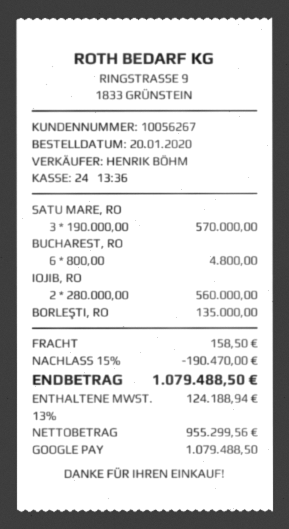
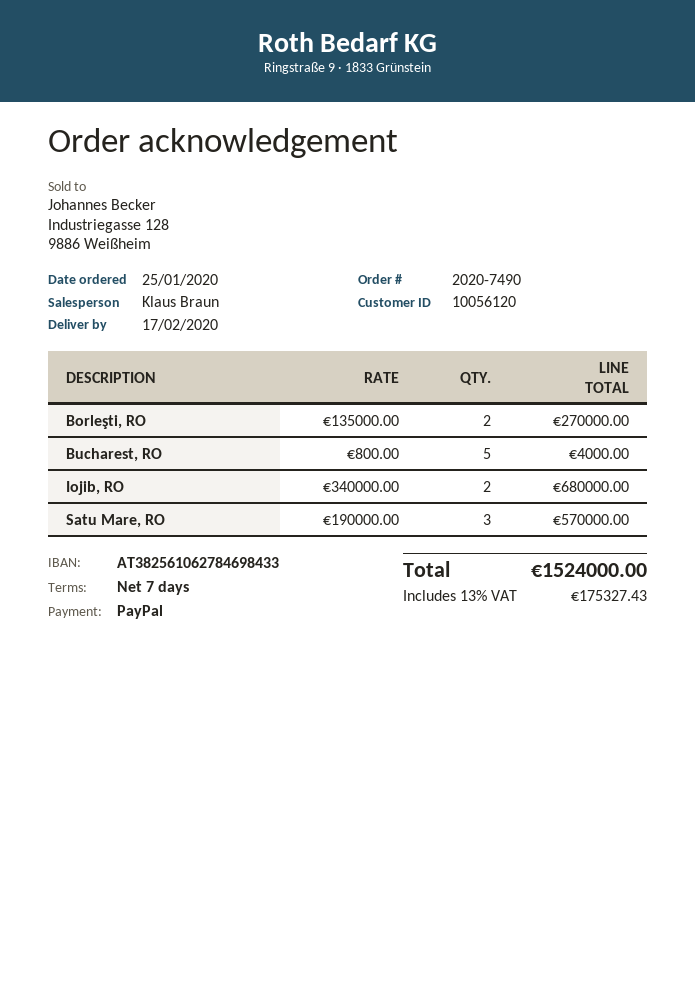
order date: 2020-01-20 -> 2020-01-25
customer number: 10056267 -> 10056120
sales rep: HENRIK BÖHM -> Klaus Braun
payment method: Google Pay -> PayPal
BUCHAREST, RO: 6 x 800.00 = 4800.00 -> 5 x 800.00 = 4000.00
IOJIB, RO: 2 x 280000.00 = 560000.00 -> 2 x 340000.00 = 680000.00
BORLEŞTI, RO: 1 x 135000.00 = 135000.00 -> 2 x 135000.00 = 270000.00
discount: 15% = 190470.00 -> none
shipping: 158.50 -> none
tax: 13% = 124188.94 -> 13% = 175327.43
total: 1079488.50 -> 1524000.00

